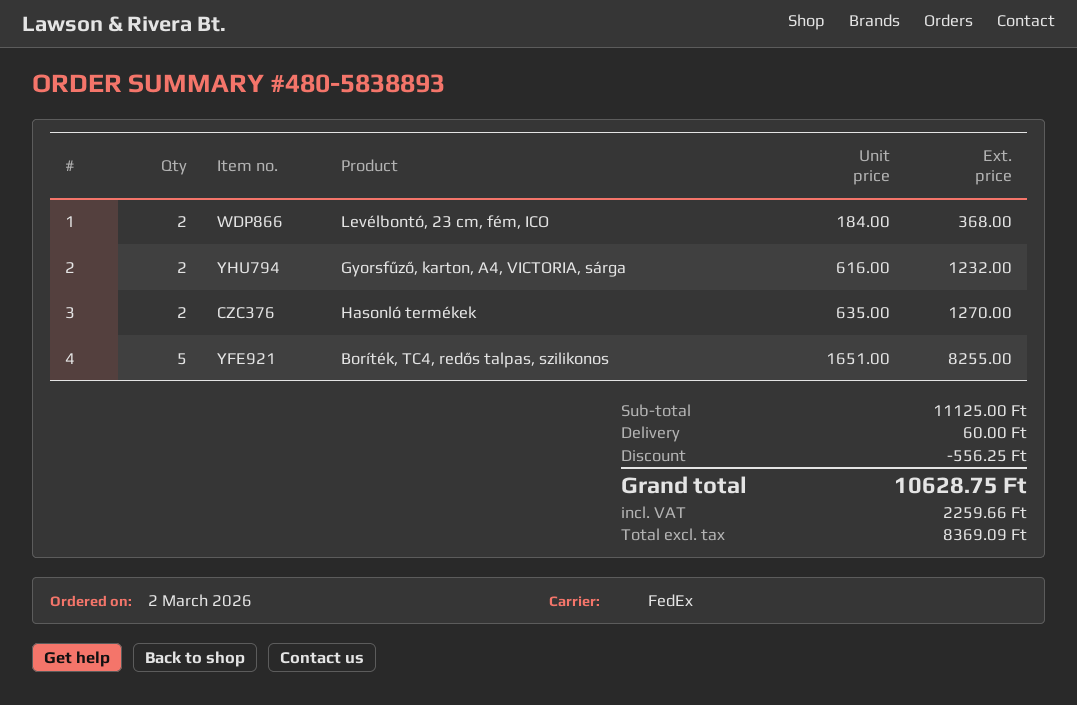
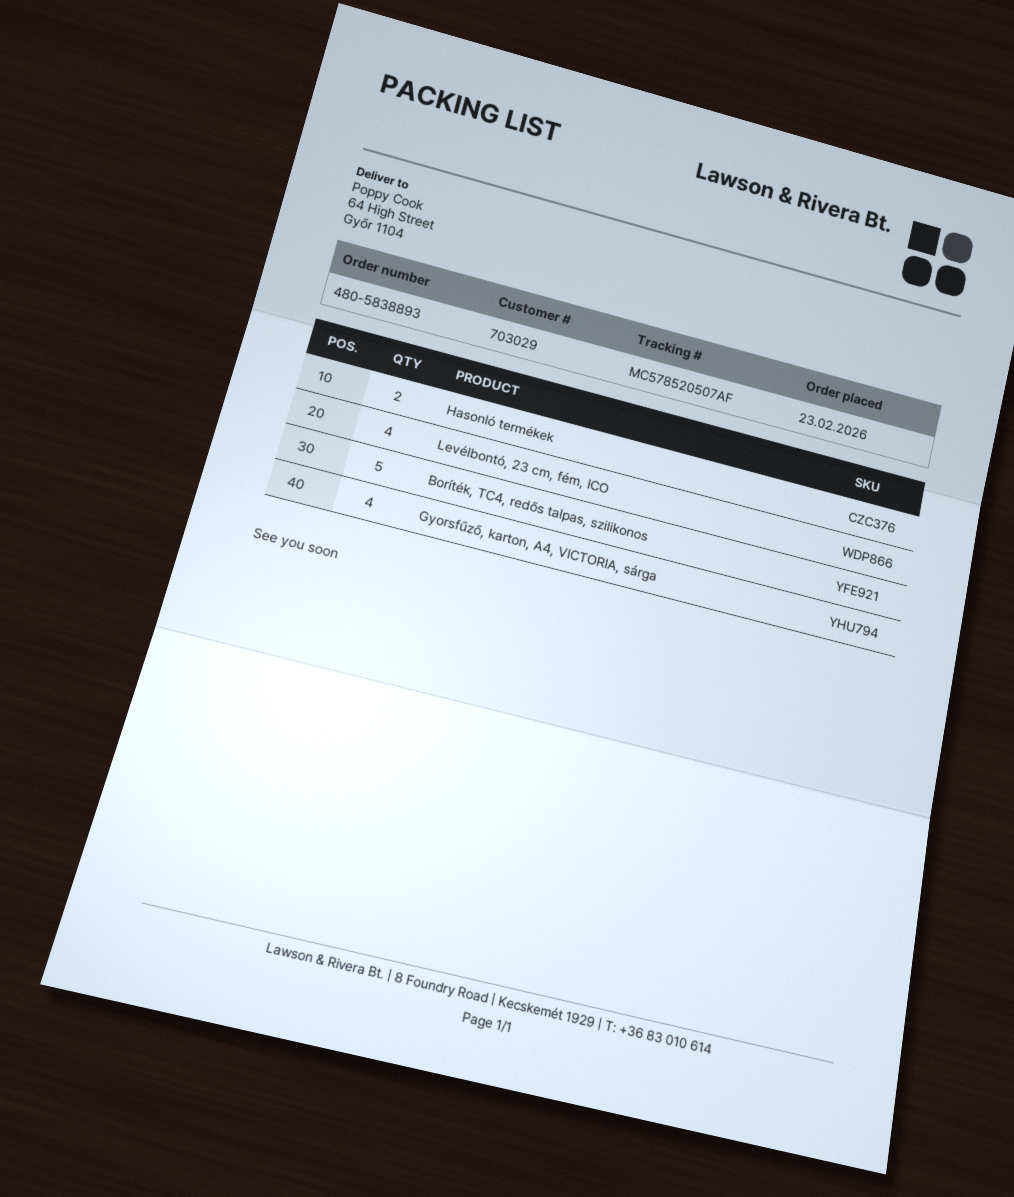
order date: 2026-03-02 -> 2026-02-23
Levélbontó, 23 cm, fém, ICO: 2 -> 4
Gyorsfűző, karton, A4, VICTORIA, sárga: 2 -> 4

